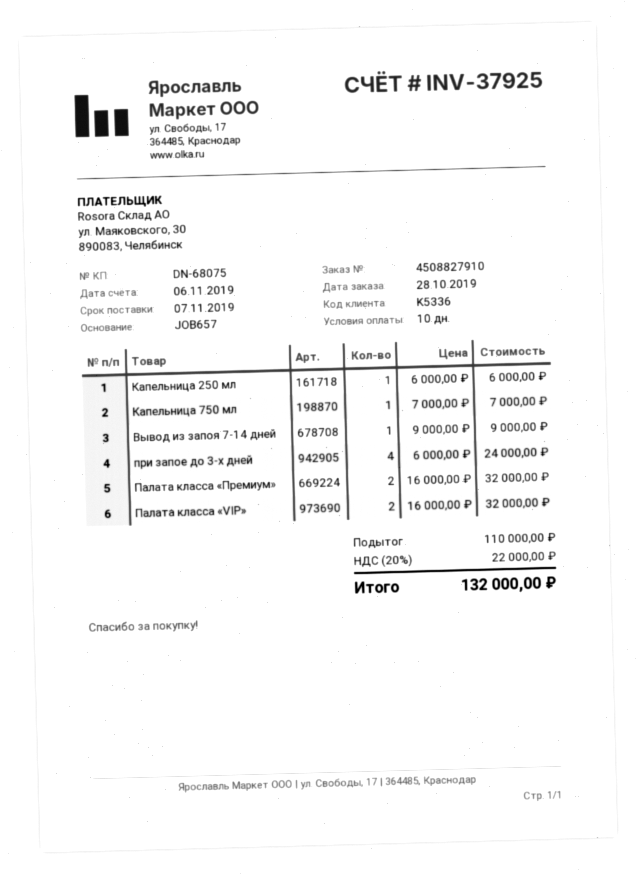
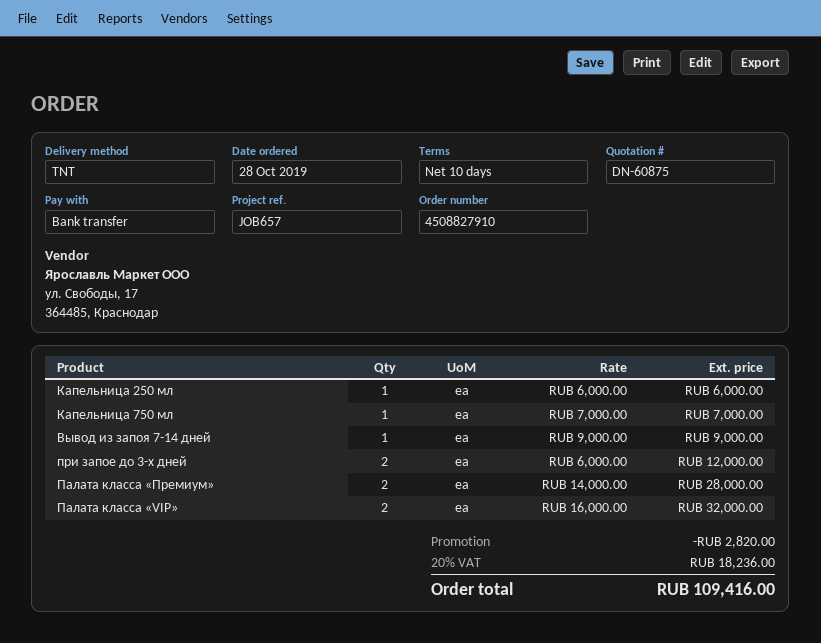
quote number: DN-68075 -> DN-60875
при запое до 3-х дней: 4 x 6000.00 = 24000.00 -> 2 x 6000.00 = 12000.00
Палата класса «Премиум»: 2 x 16000.00 = 32000.00 -> 2 x 14000.00 = 28000.00
discount: none -> 2820.00
tax: 20% = 22000.00 -> 20% = 18236.00
total: 132000.00 -> 109416.00

